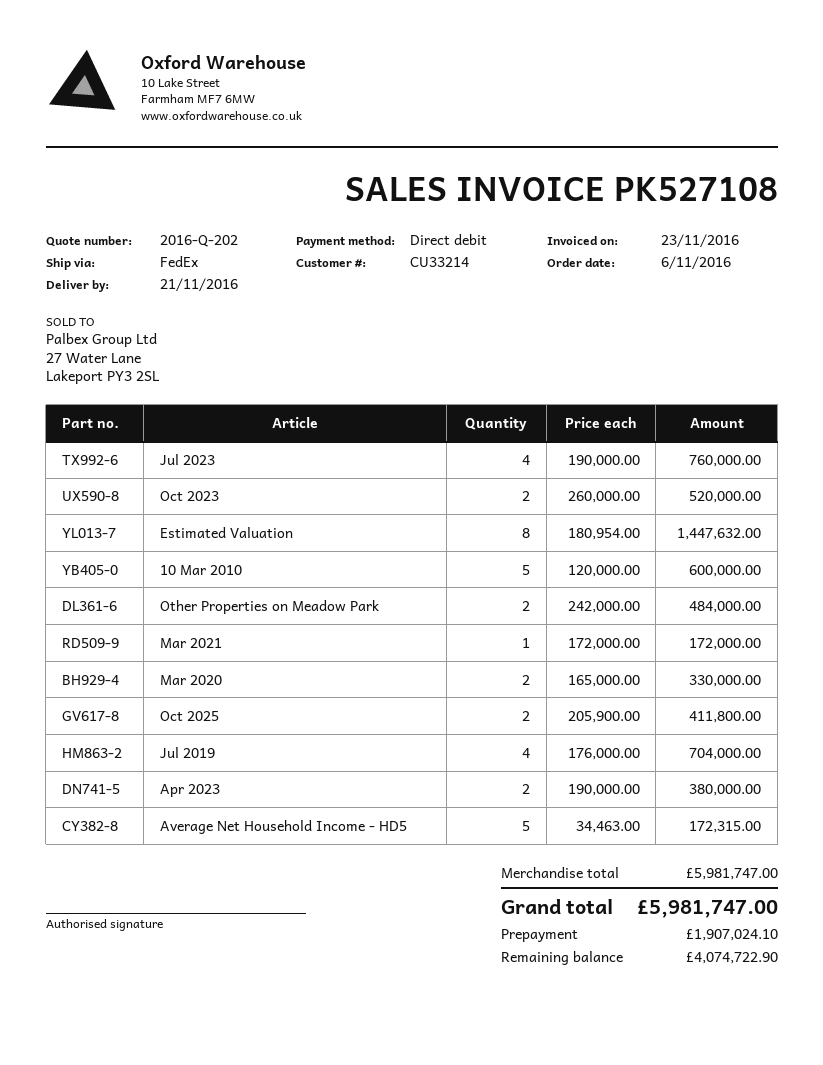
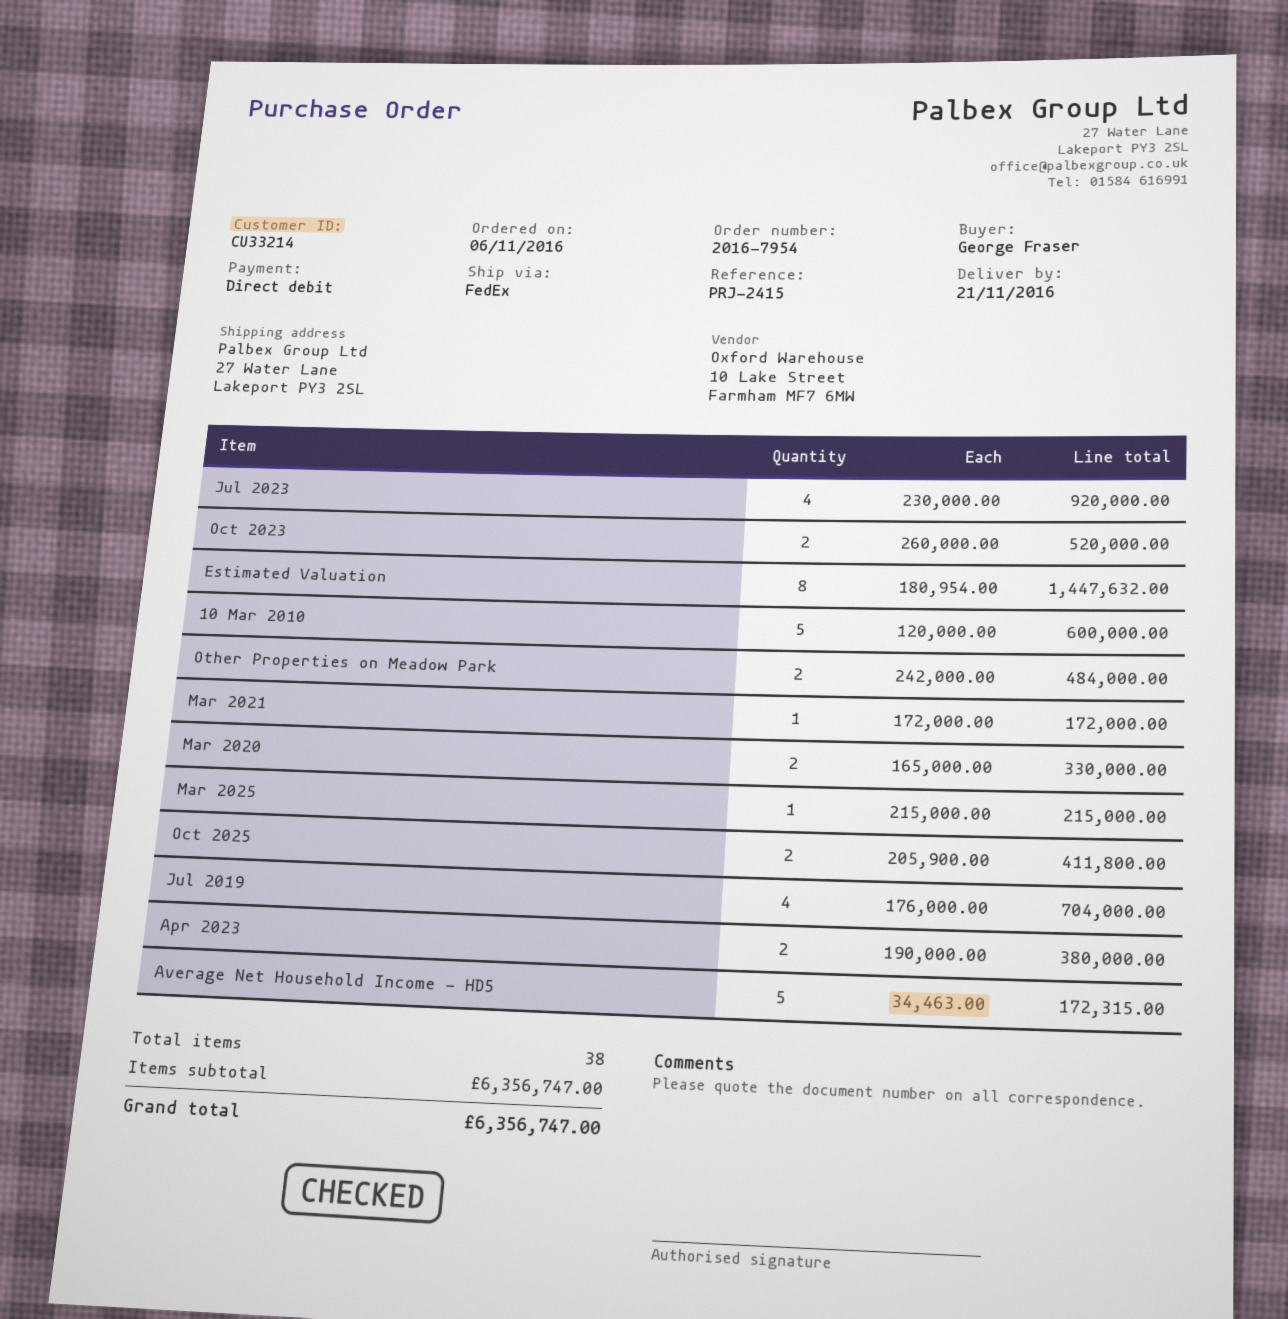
Jul 2023: 4 x 190000.00 = 760000.00 -> 4 x 230000.00 = 920000.00
Mar 2025: none -> 1 x 215000.00 = 215000.00
subtotal: 5981747.00 -> 6356747.00
total: 5981747.00 -> 6356747.00

